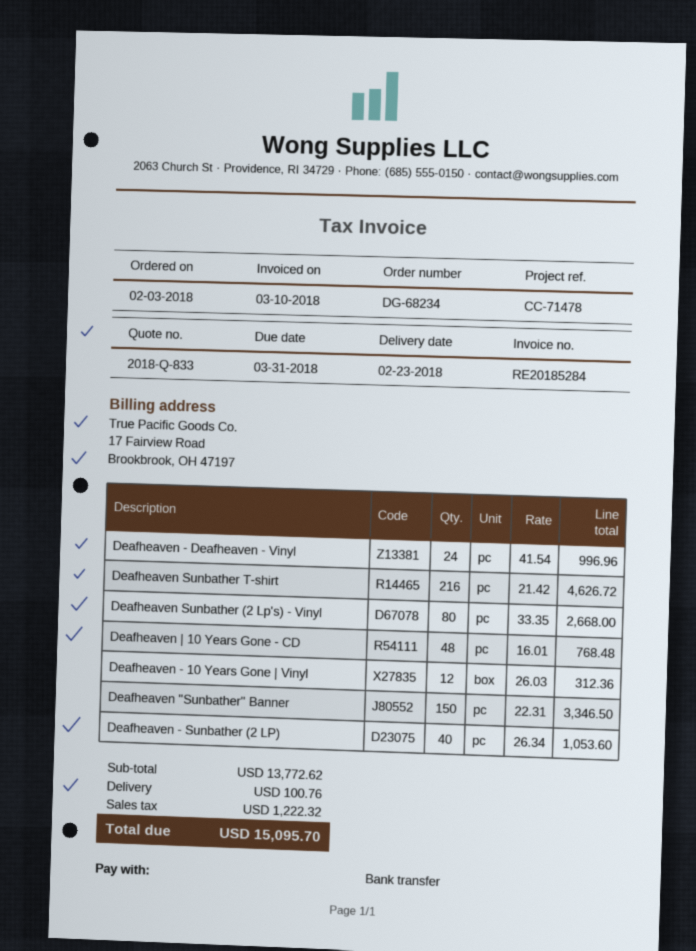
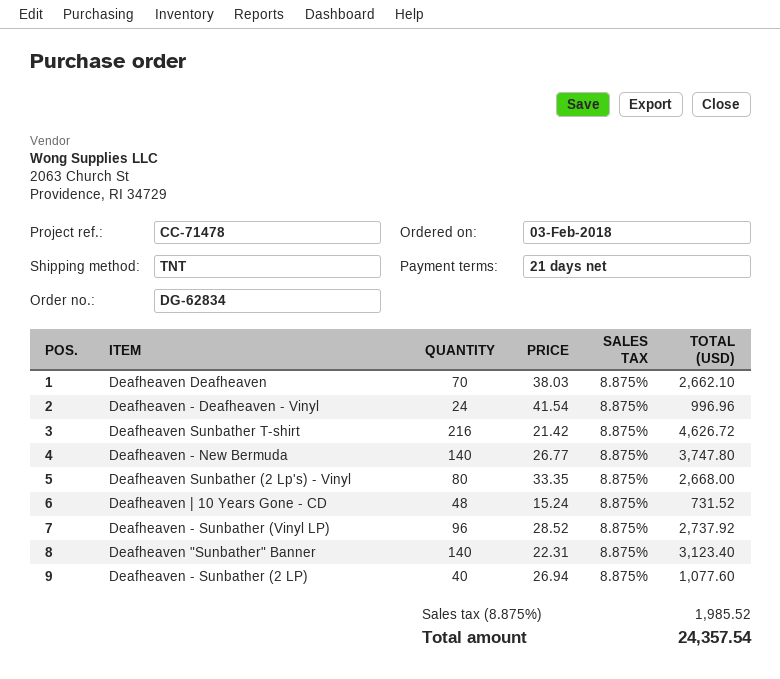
order number: DG-68234 -> DG-62834
Deafheaven | 10 Years Gone - CD: 48 x 16.01 = 768.48 -> 48 x 15.24 = 731.52
Deafheaven - 10 Years Gone | Vinyl: 12 x 26.03 = 312.36 -> none
Deafheaven "Sunbather" Banner: 150 x 22.31 = 3346.50 -> 140 x 22.31 = 3123.40
Deafheaven - Sunbather (2 LP): 40 x 26.34 = 1053.60 -> 40 x 26.94 = 1077.60
Deafheaven Deafheaven: none -> 70 x 38.03 = 2662.10
Deafheaven - New Bermuda: none -> 140 x 26.77 = 3747.80
Deafheaven - Sunbather (Vinyl LP): none -> 96 x 28.52 = 2737.92
shipping: 100.76 -> none
tax: 1222.32 -> 1985.52
total: 15095.70 -> 24357.54

